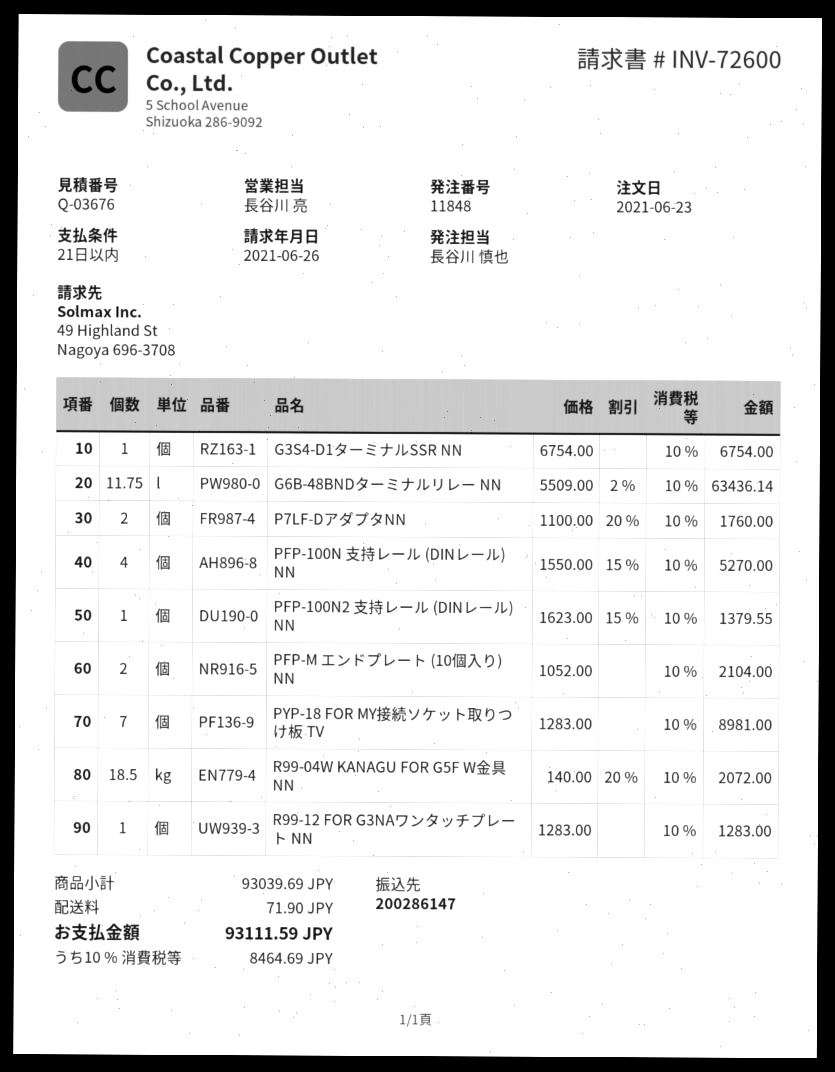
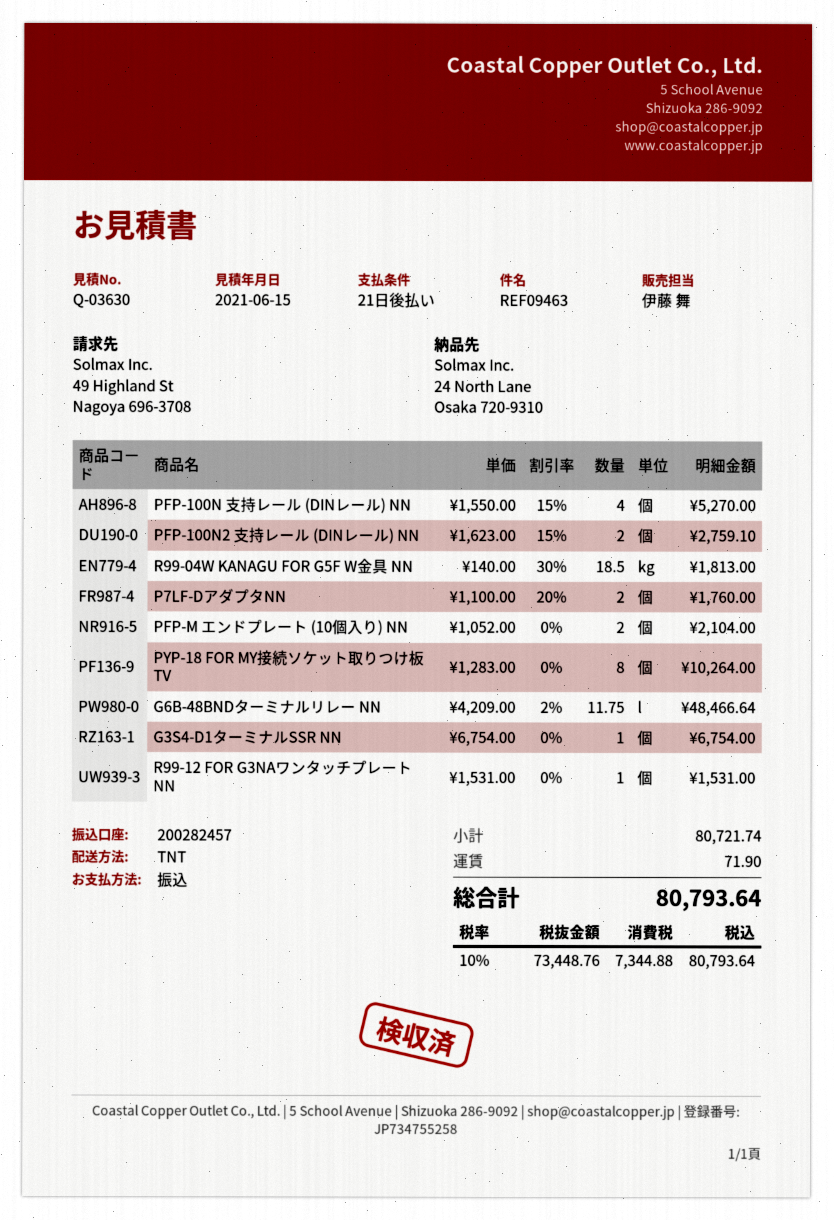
quote number: Q-03676 -> Q-03630
sales rep: 長谷川 亮 -> 伊藤 舞
bank account: 200286147 -> 200282457
G6B-48BNDターミナルリレー NN: 11.75 x 5509.00 - 2% = 63436.14 -> 11.75 x 4209.00 - 2% = 48466.64
PFP-100N2 支持レール (DINレール) NN: 1 x 1623.00 - 15% = 1379.55 -> 2 x 1623.00 - 15% = 2759.10
PYP-18 FOR MY接続ソケット取りつけ板 TV: 7 x 1283.00 = 8981.00 -> 8 x 1283.00 = 10264.00
R99-04W KANAGU FOR G5F W金具 NN: 18.5 x 140.00 - 20% = 2072.00 -> 18.5 x 140.00 - 30% = 1813.00
R99-12 FOR G3NAワンタッチプレート NN: 1 x 1283.00 = 1283.00 -> 1 x 1531.00 = 1531.00
subtotal: 93039.69 -> 80721.74
tax: 10% = 8464.69 -> 10% = 7344.88
total: 93111.59 -> 80793.64

